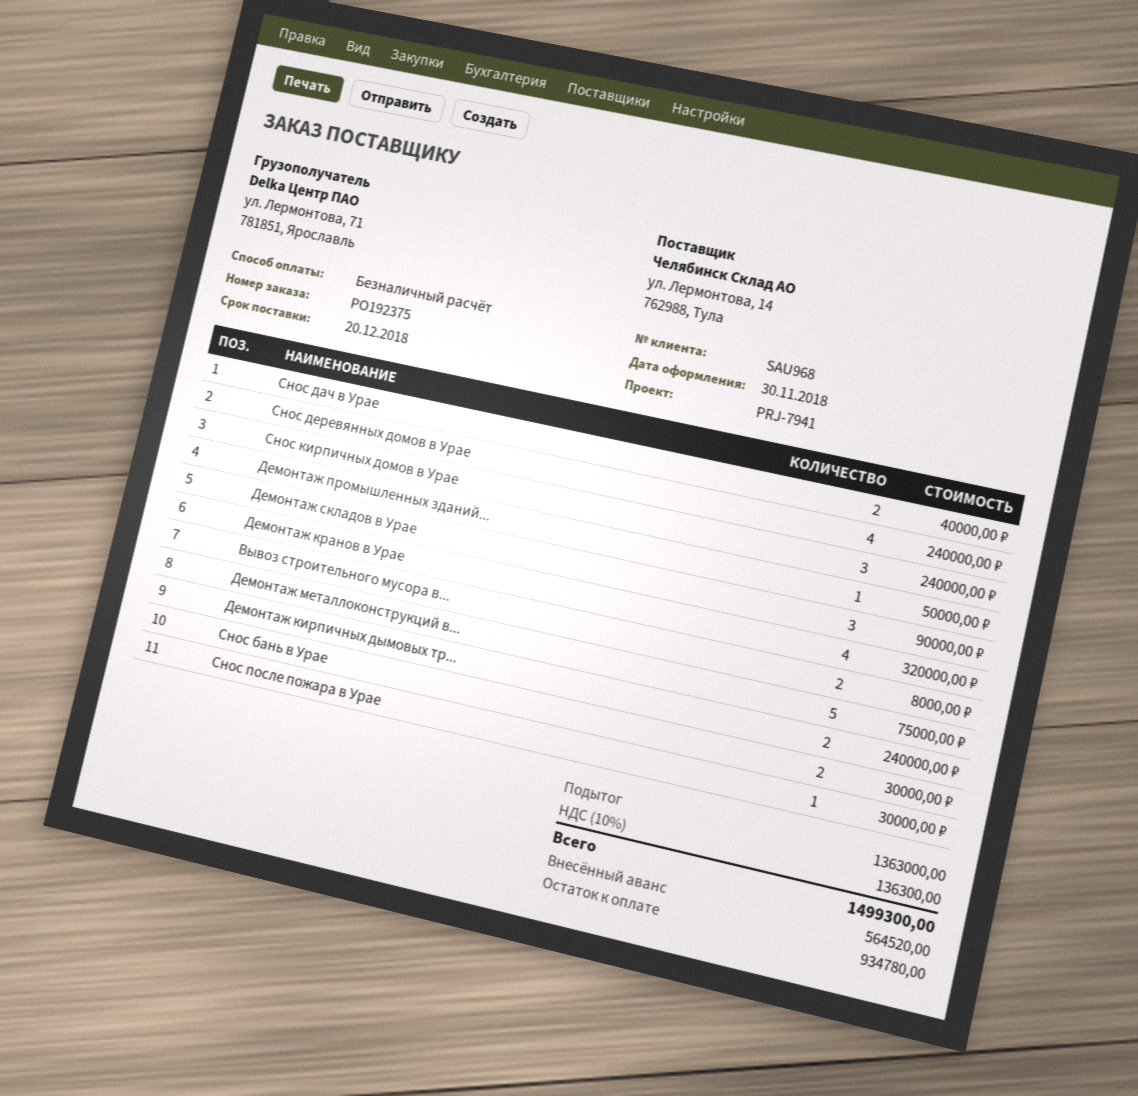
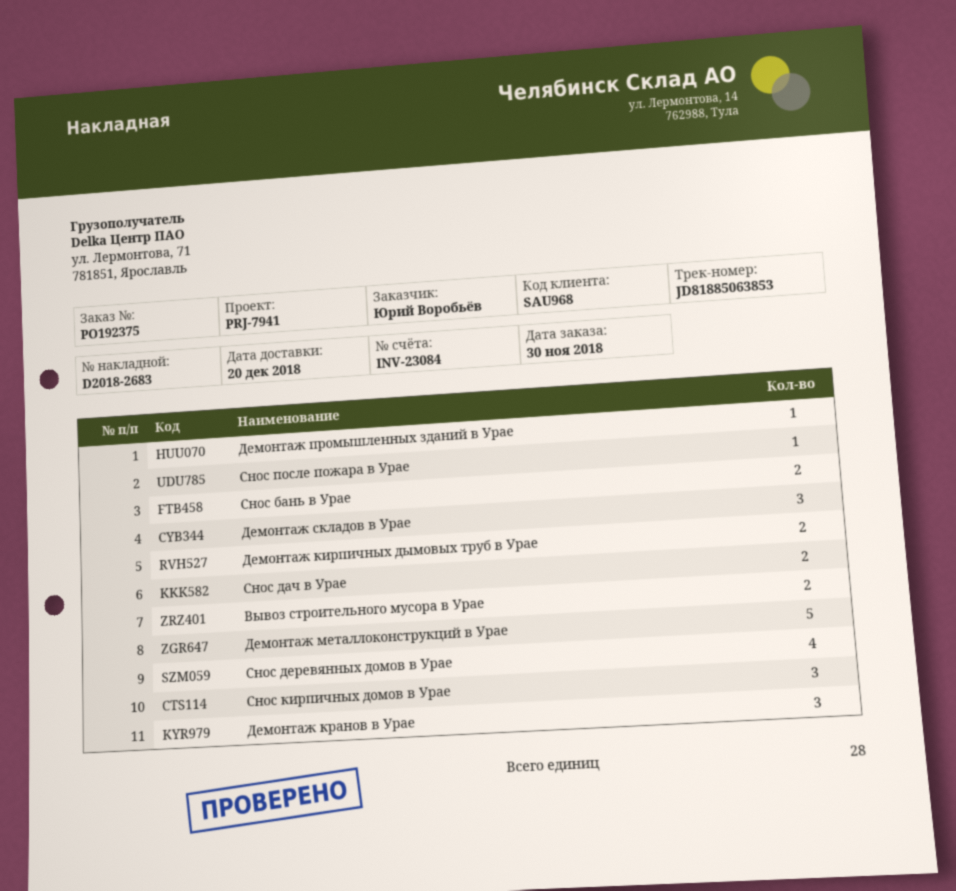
Демонтаж кранов в Урае: 4 -> 3

